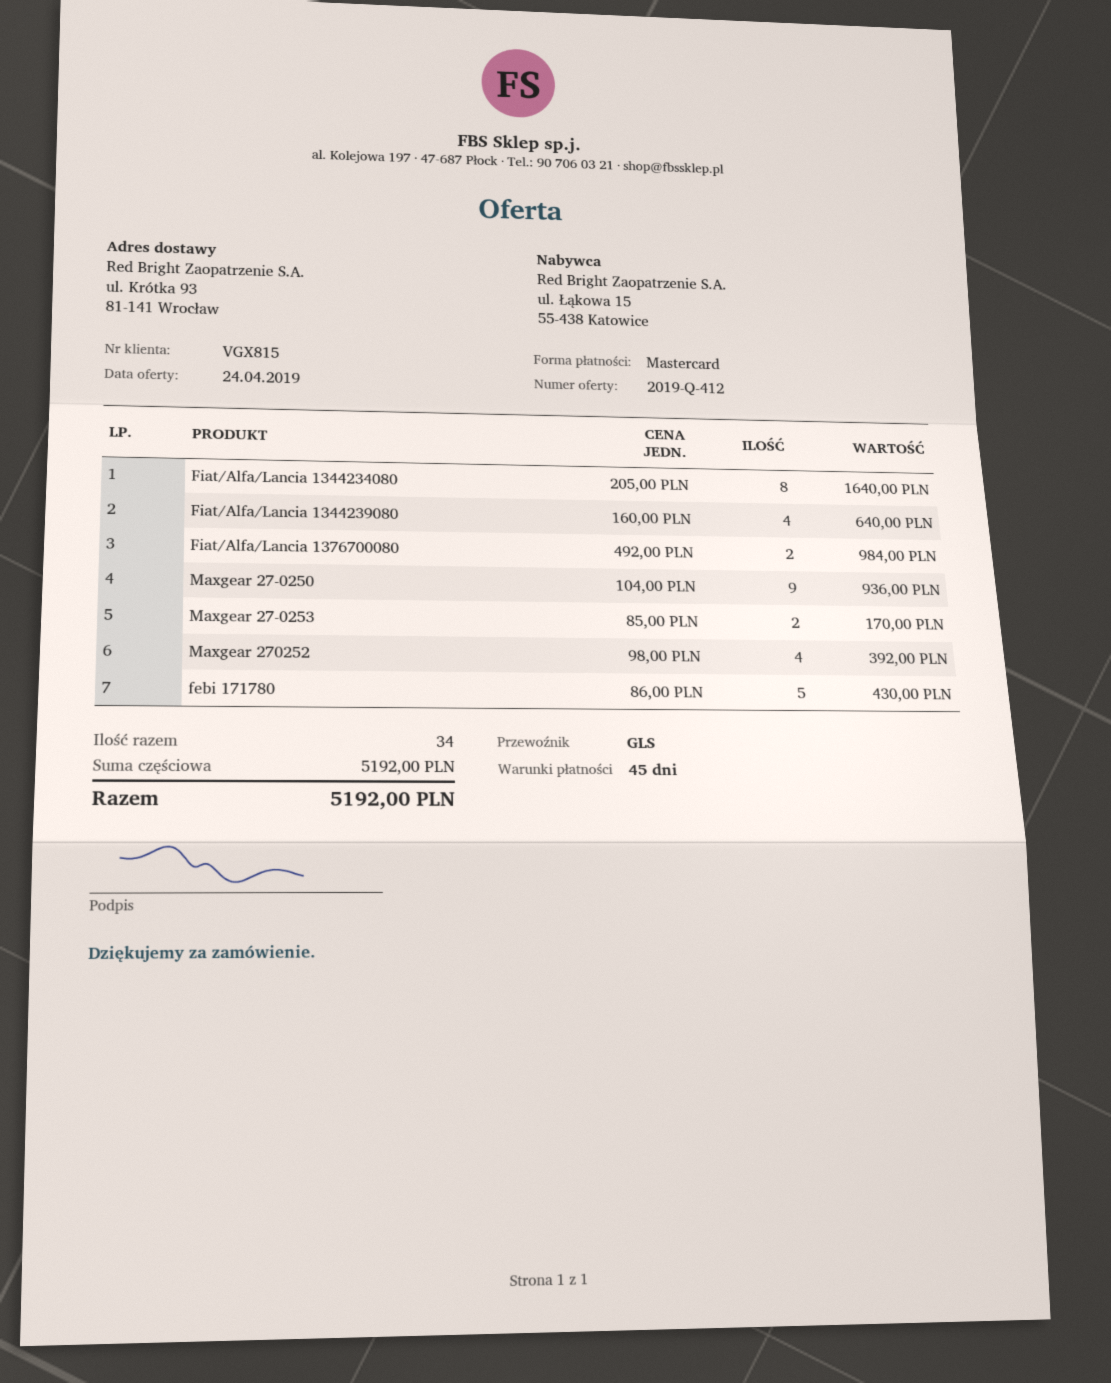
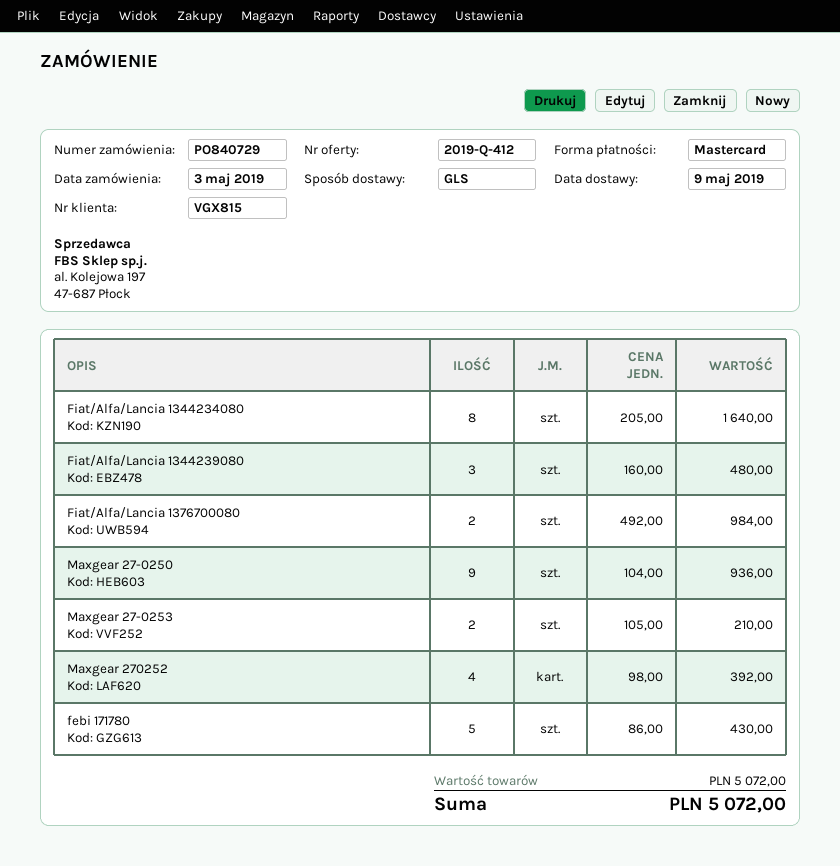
Fiat/Alfa/Lancia 1344239080: 4 x 160.00 = 640.00 -> 3 x 160.00 = 480.00
Maxgear 27-0253: 2 x 85.00 = 170.00 -> 2 x 105.00 = 210.00
subtotal: 5192.00 -> 5072.00
total: 5192.00 -> 5072.00

